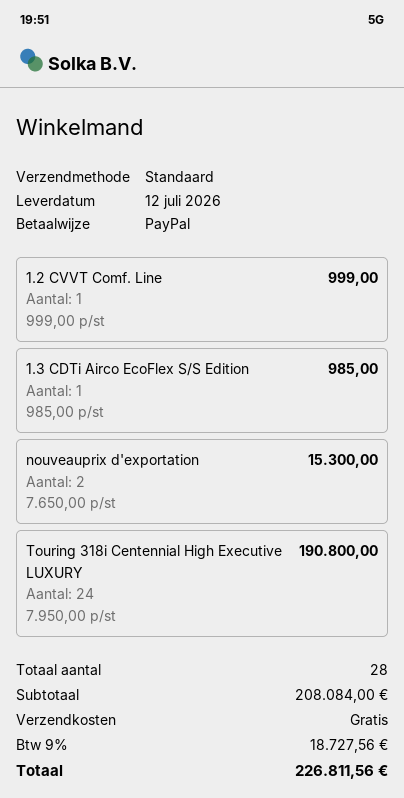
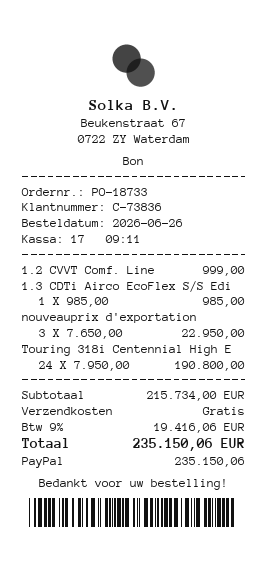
nouveauprix d'exportation: 2 x 7650.00 = 15300.00 -> 3 x 7650.00 = 22950.00
subtotal: 208084.00 -> 215734.00
tax: 9% = 18727.56 -> 9% = 19416.06
total: 226811.56 -> 235150.06

